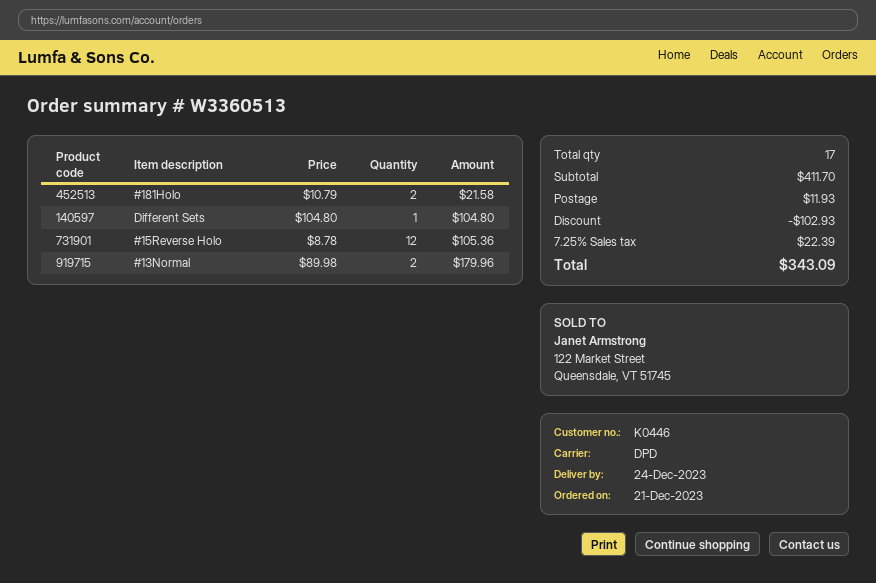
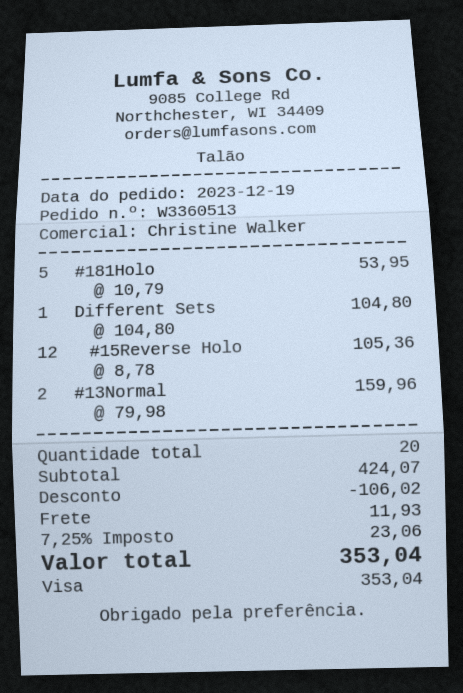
order date: 2023-12-21 -> 2023-12-19
#181Holo: 2 x 10.79 = 21.58 -> 5 x 10.79 = 53.95
#13Normal: 2 x 89.98 = 179.96 -> 2 x 79.98 = 159.96
total quantity: 17 -> 20
subtotal: 411.70 -> 424.07
discount: 102.93 -> 106.02
tax: 7.25% = 22.39 -> 7.25% = 23.06
total: 343.09 -> 353.04

